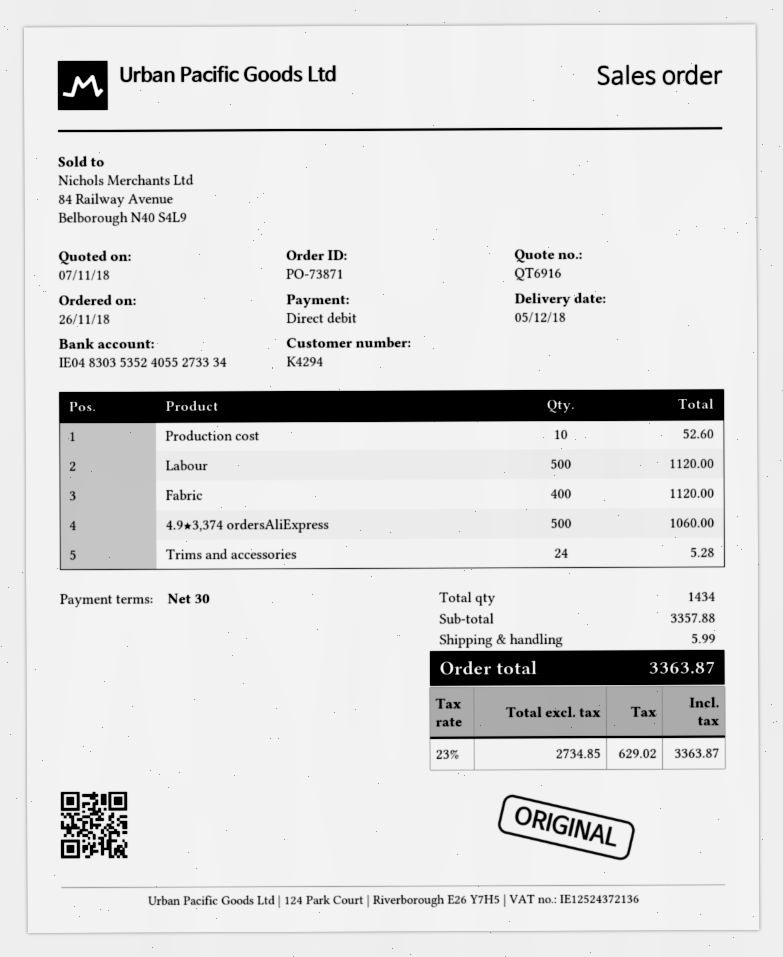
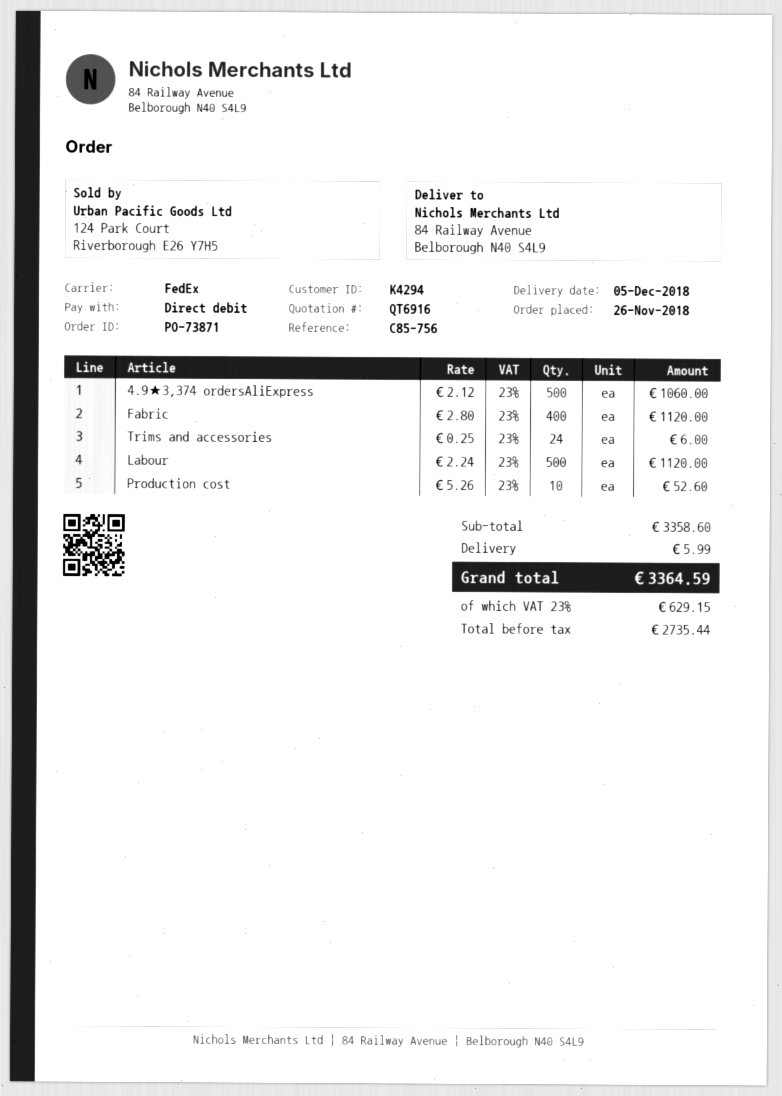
Trims and accessories: 24 for 5.28 -> 24 for 6.00
subtotal: 3357.88 -> 3358.60
net: 2734.85 -> 2735.44
tax: 23% = 629.02 -> 23% = 629.15
total: 3363.87 -> 3364.59

